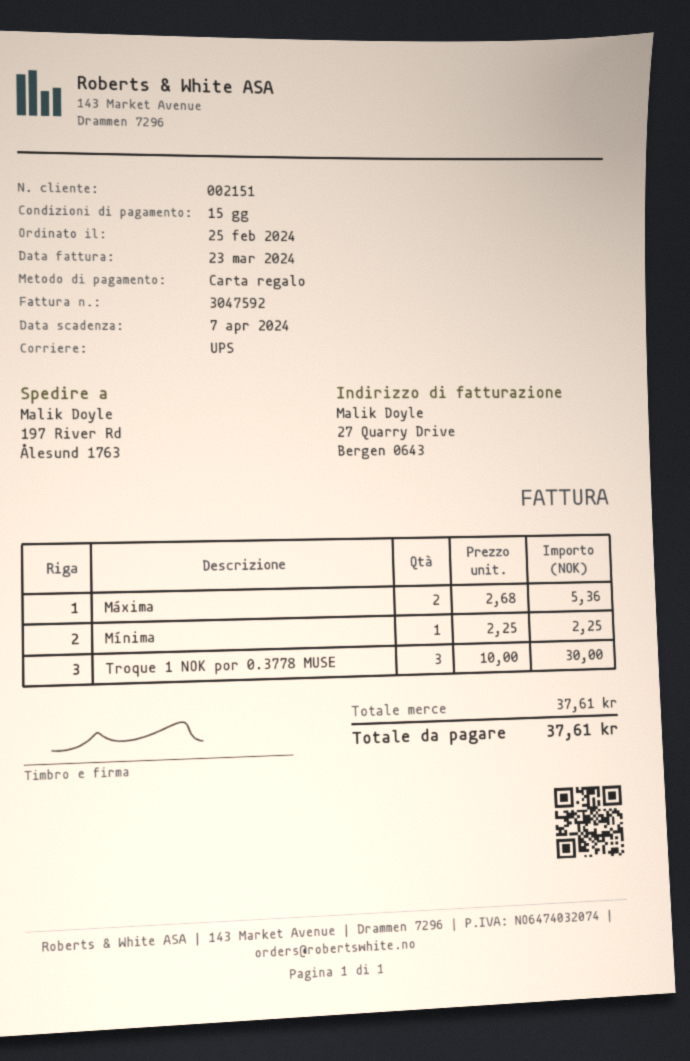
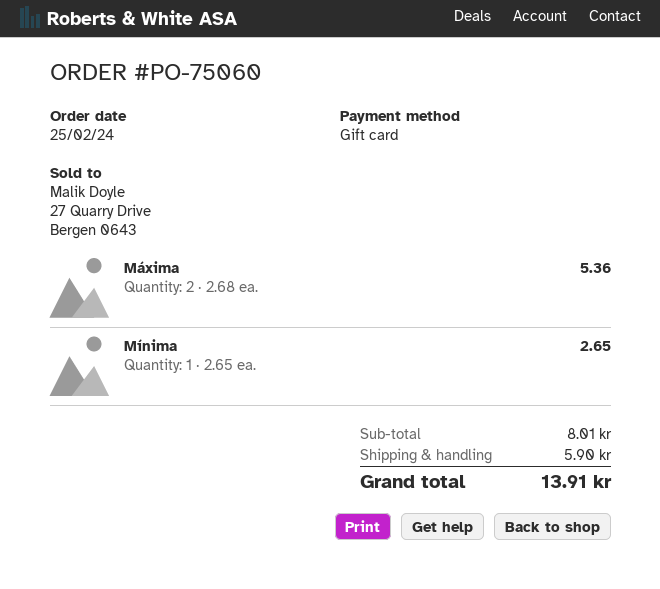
Mínima: 1 x 2.25 = 2.25 -> 1 x 2.65 = 2.65
Troque 1 NOK por 0.3778 MUSE: 3 x 10.00 = 30.00 -> none
subtotal: 37.61 -> 8.01
shipping: none -> 5.90
total: 37.61 -> 13.91

